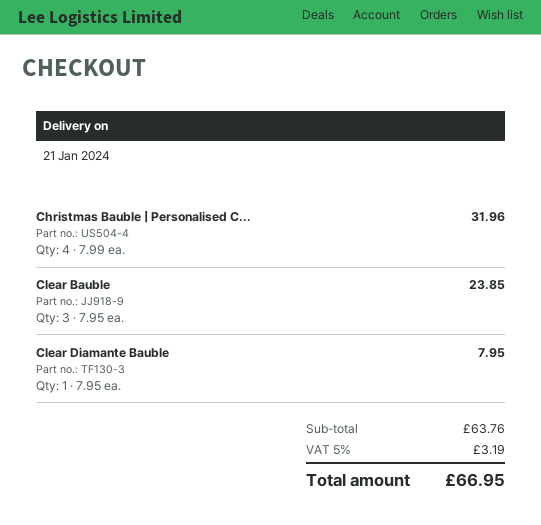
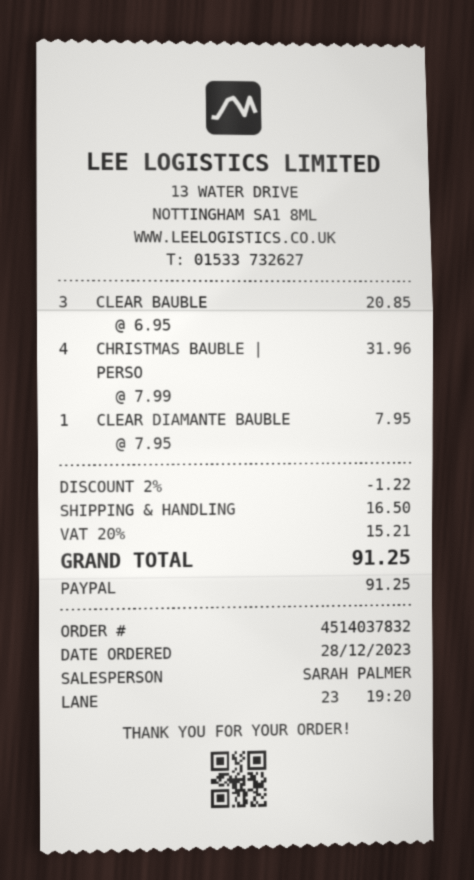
Clear Bauble: 3 x 7.95 = 23.85 -> 3 x 6.95 = 20.85
discount: none -> 2% = 1.22
shipping: none -> 16.50
tax: 5% = 3.19 -> 20% = 15.21
total: 66.95 -> 91.25

